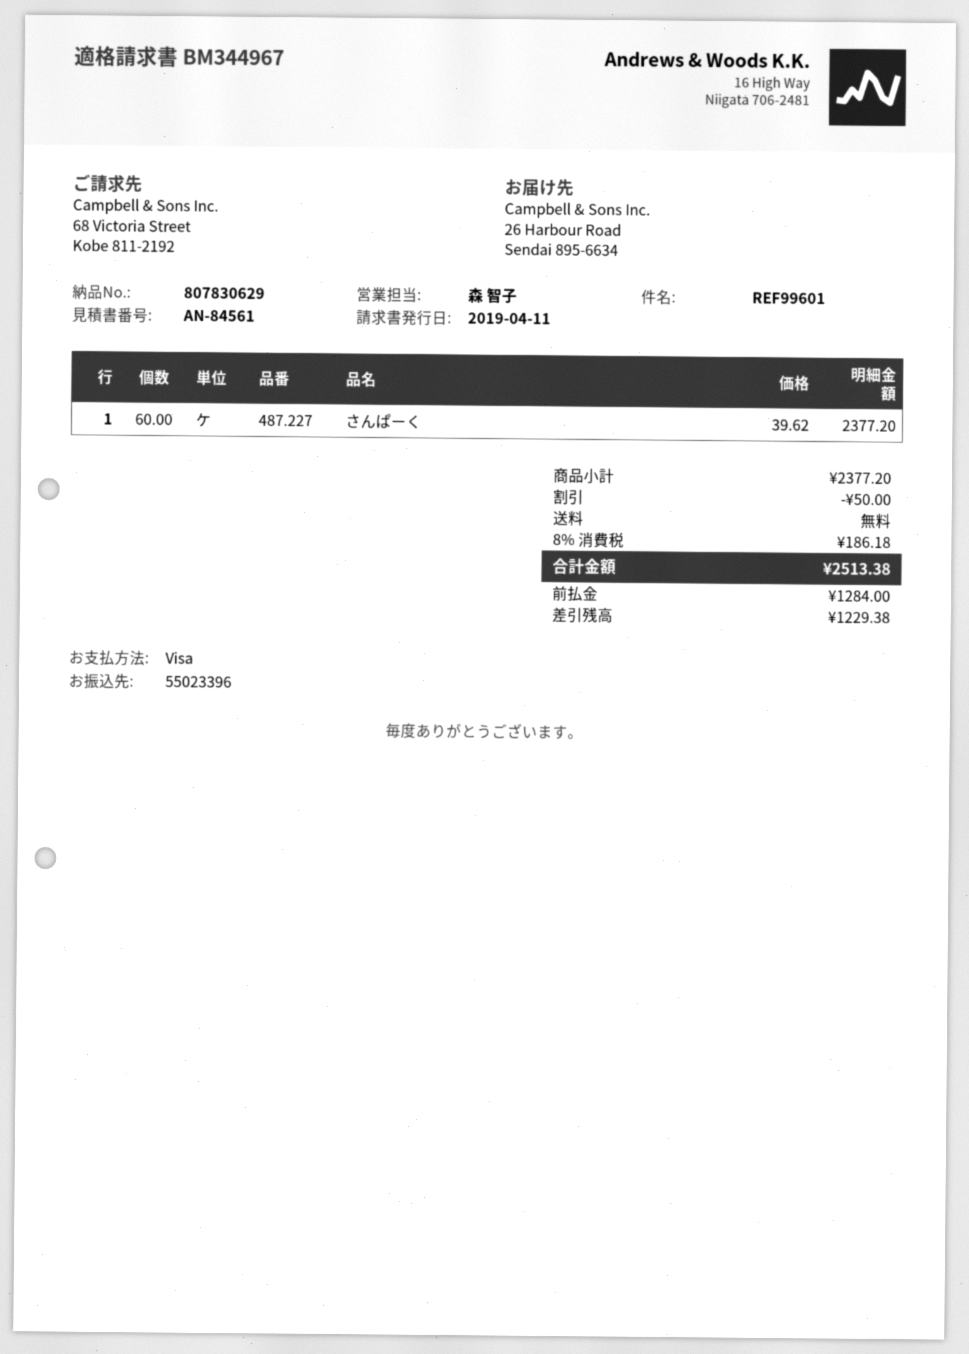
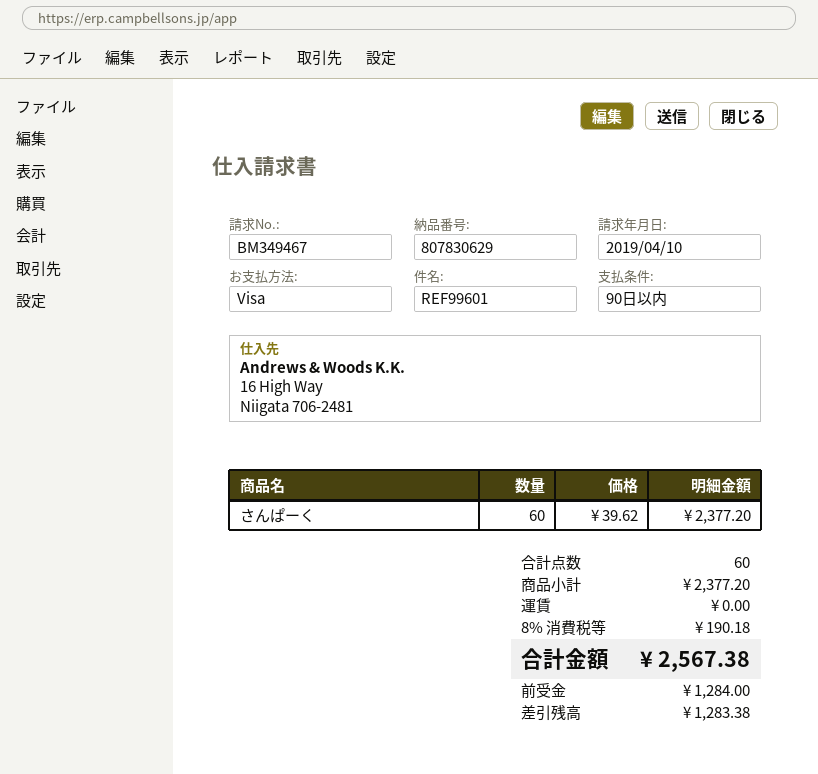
invoice number: BM344967 -> BM349467
invoice date: 2019-04-11 -> 2019-04-10
discount: 50.00 -> none
tax: 8% = 186.18 -> 8% = 190.18
total: 2513.38 -> 2567.38
balance: 1229.38 -> 1283.38

